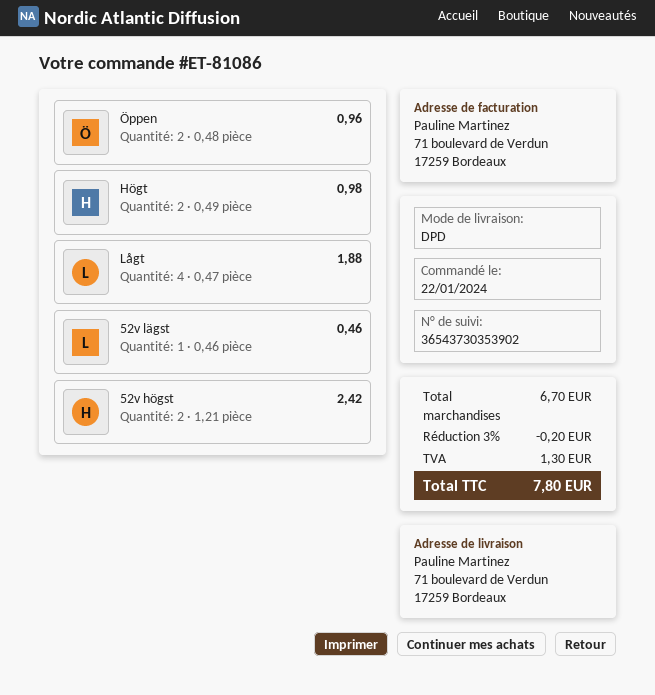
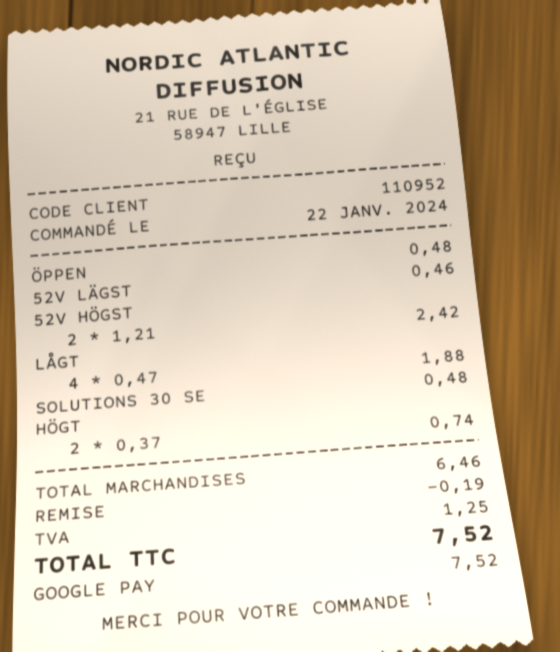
Öppen: 2 x 0.48 = 0.96 -> 1 x 0.48 = 0.48
Högt: 2 x 0.49 = 0.98 -> 2 x 0.37 = 0.74
SOLUTIONS 30 SE: none -> 1 x 0.48 = 0.48
subtotal: 6.70 -> 6.46
discount: 0.20 -> 0.19
tax: 1.30 -> 1.25
total: 7.80 -> 7.52

